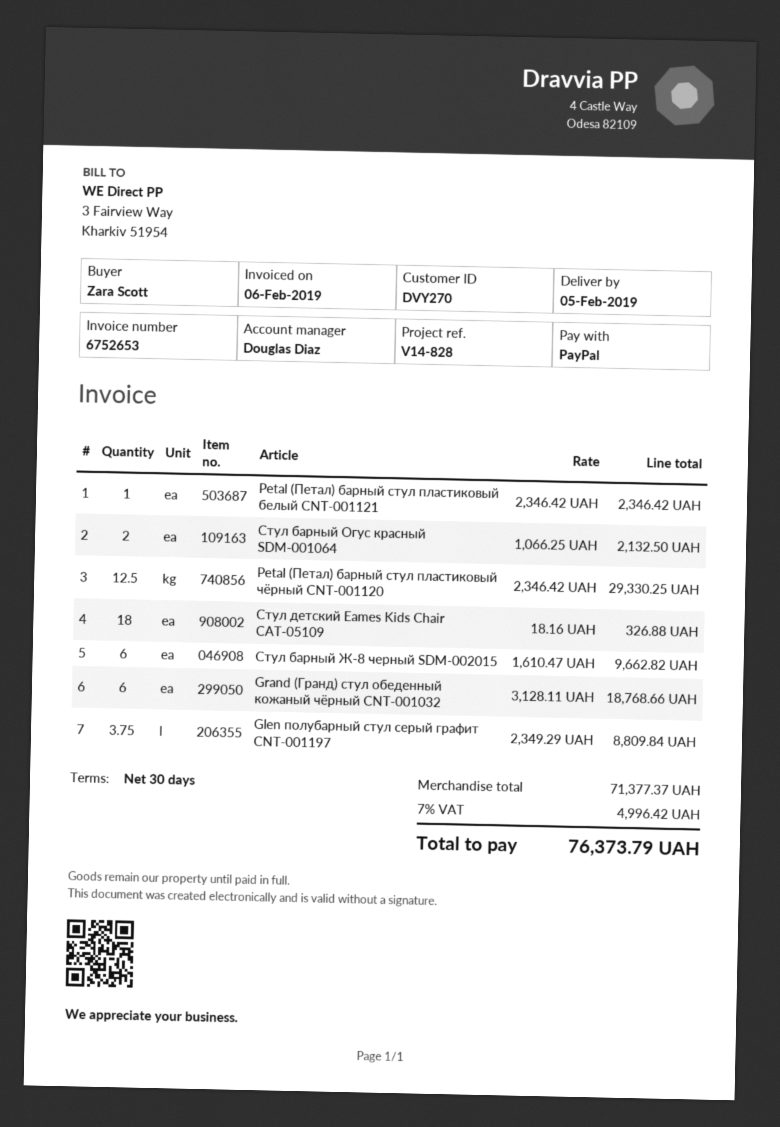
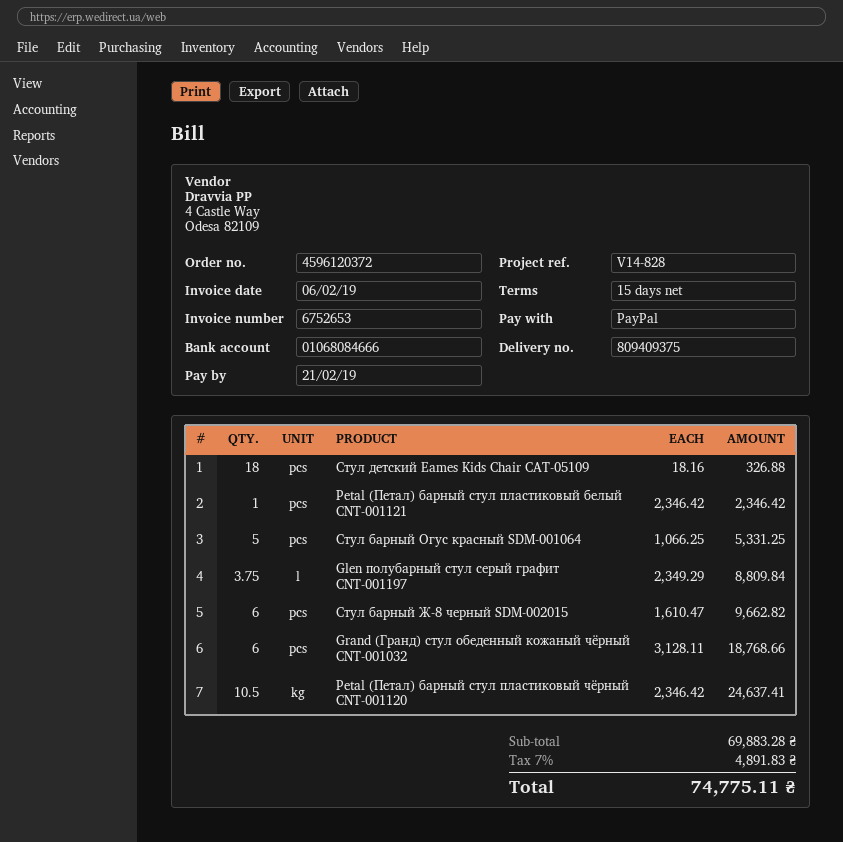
payment terms: 30 days -> 15 days
Стул барный Огус красный SDM-001064: 2 x 1066.25 = 2132.50 -> 5 x 1066.25 = 5331.25
Petal (Петал) барный стул пластиковый чёрный CNT-001120: 12.5 x 2346.42 = 29330.25 -> 10.5 x 2346.42 = 24637.41
subtotal: 71377.37 -> 69883.28
tax: 7% = 4996.42 -> 7% = 4891.83
total: 76373.79 -> 74775.11

